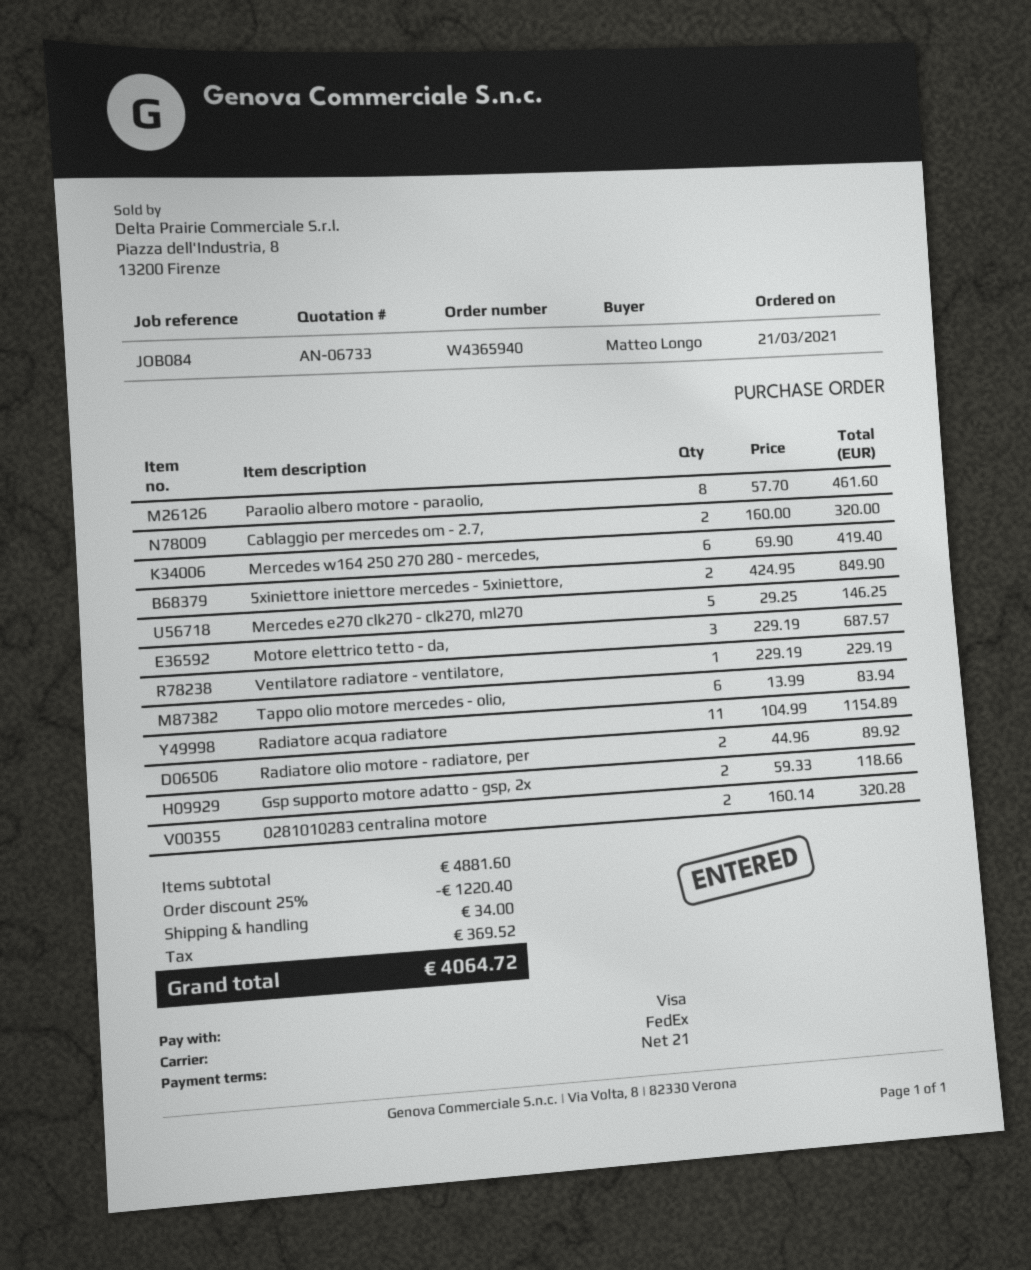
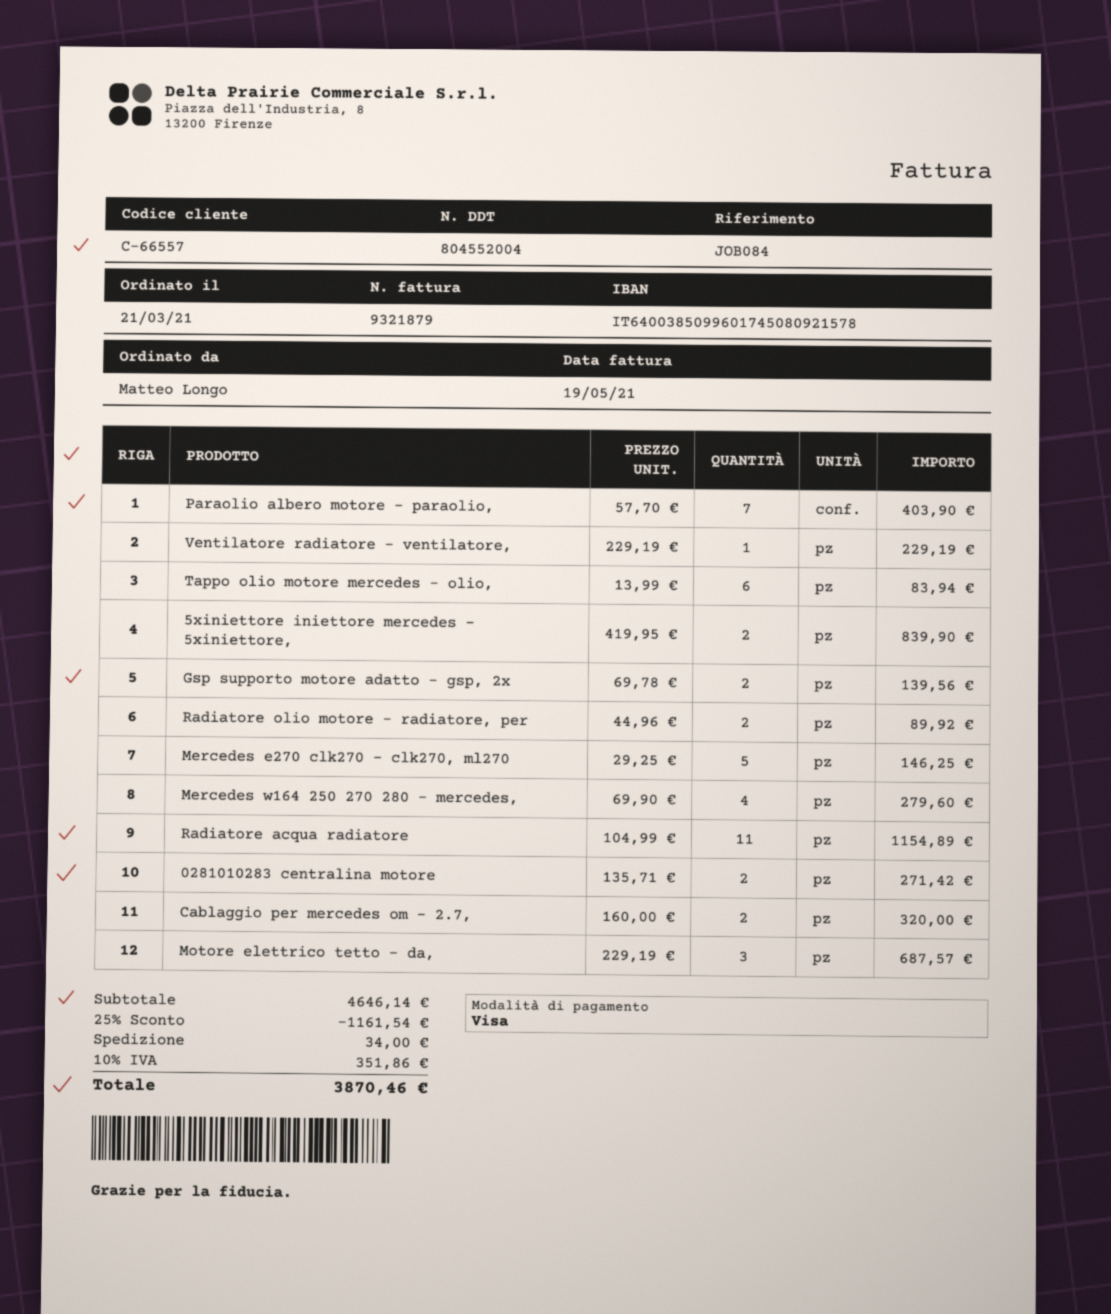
Paraolio albero motore - paraolio,: 8 x 57.70 = 461.60 -> 7 x 57.70 = 403.90
Mercedes w164 250 270 280 - mercedes,: 6 x 69.90 = 419.40 -> 4 x 69.90 = 279.60
5xiniettore iniettore mercedes - 5xiniettore,: 2 x 424.95 = 849.90 -> 2 x 419.95 = 839.90
Gsp supporto motore adatto - gsp, 2x: 2 x 59.33 = 118.66 -> 2 x 69.78 = 139.56
0281010283 centralina motore: 2 x 160.14 = 320.28 -> 2 x 135.71 = 271.42
subtotal: 4881.60 -> 4646.14
discount: 25% = 1220.40 -> 25% = 1161.54
tax: 369.52 -> 351.86
total: 4064.72 -> 3870.46

